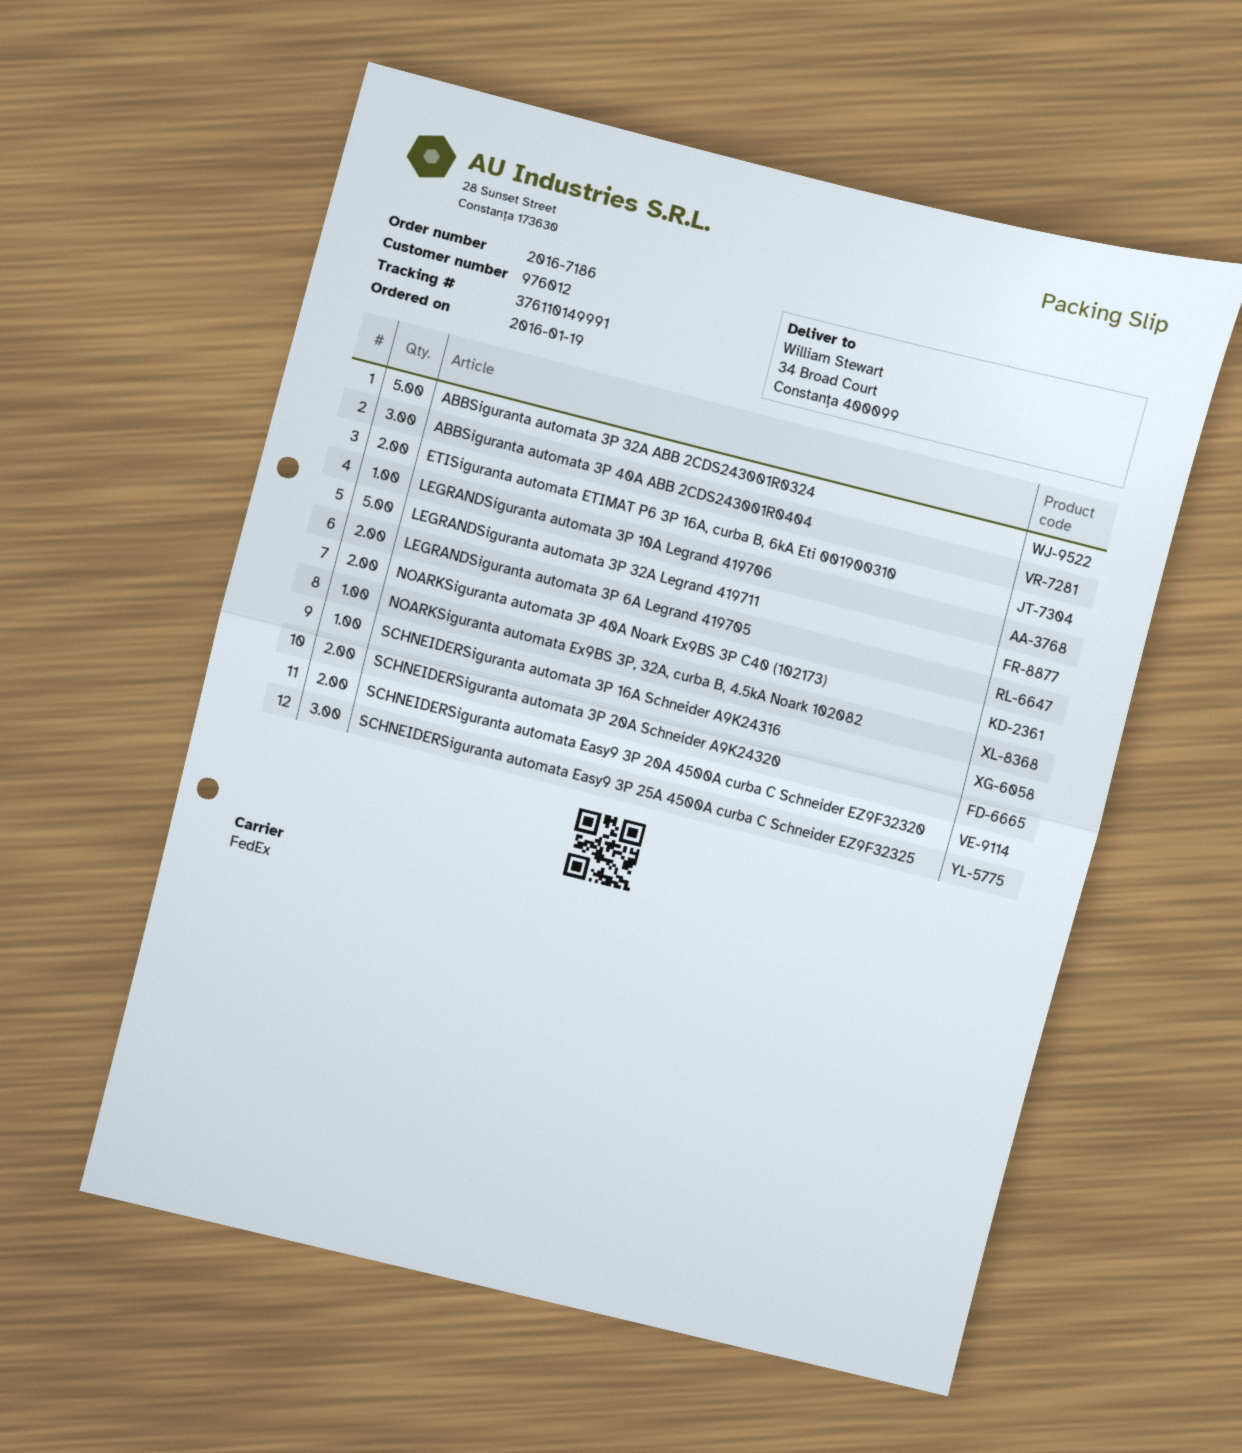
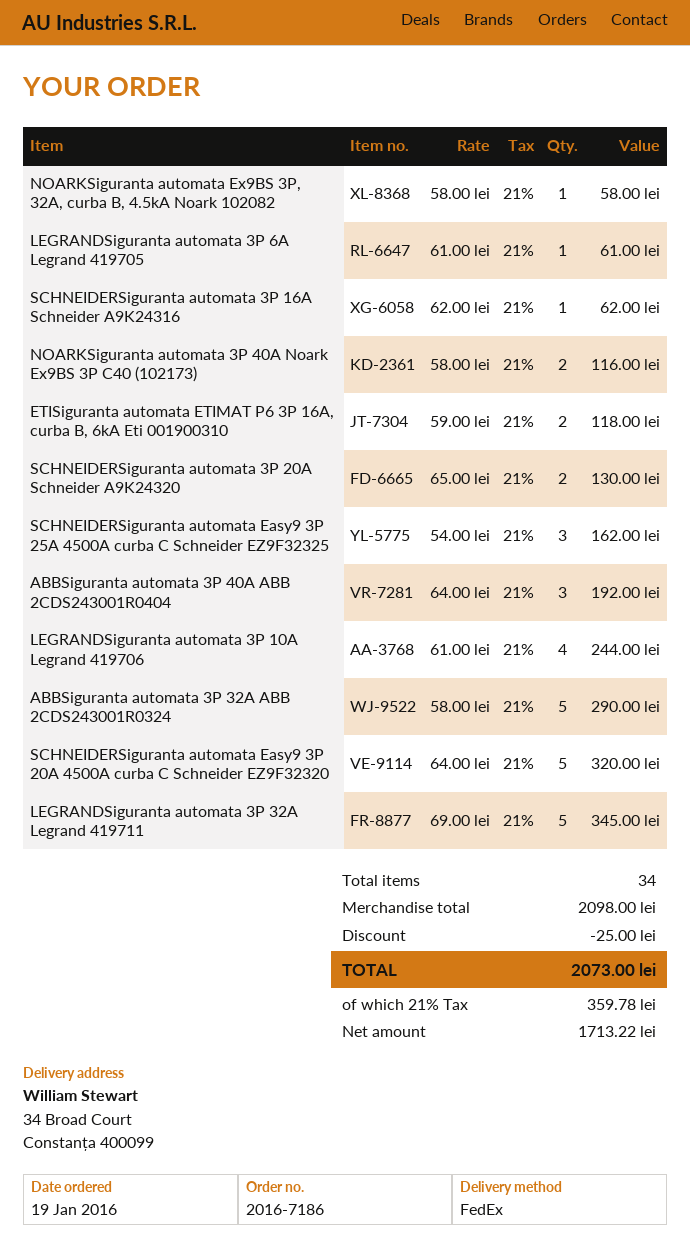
LEGRANDSiguranta automata 3P 10A Legrand 419706: 1 -> 4
LEGRANDSiguranta automata 3P 6A Legrand 419705: 2 -> 1
SCHNEIDERSiguranta automata Easy9 3P 20A 4500A curba C Schneider EZ9F32320: 2 -> 5

